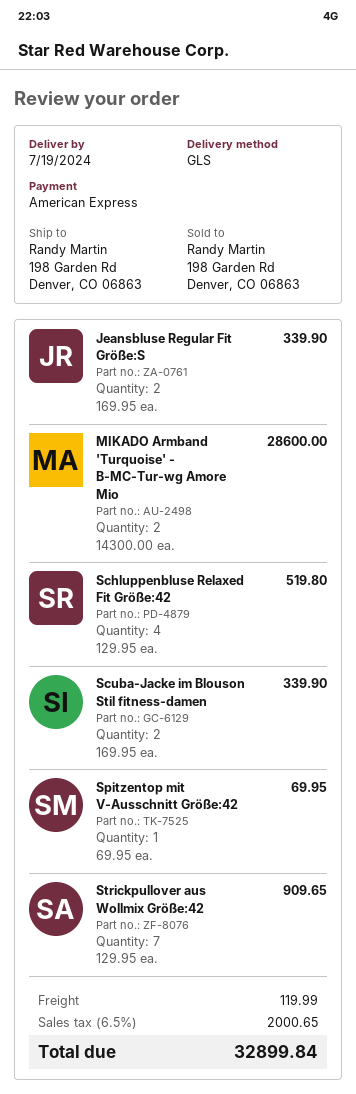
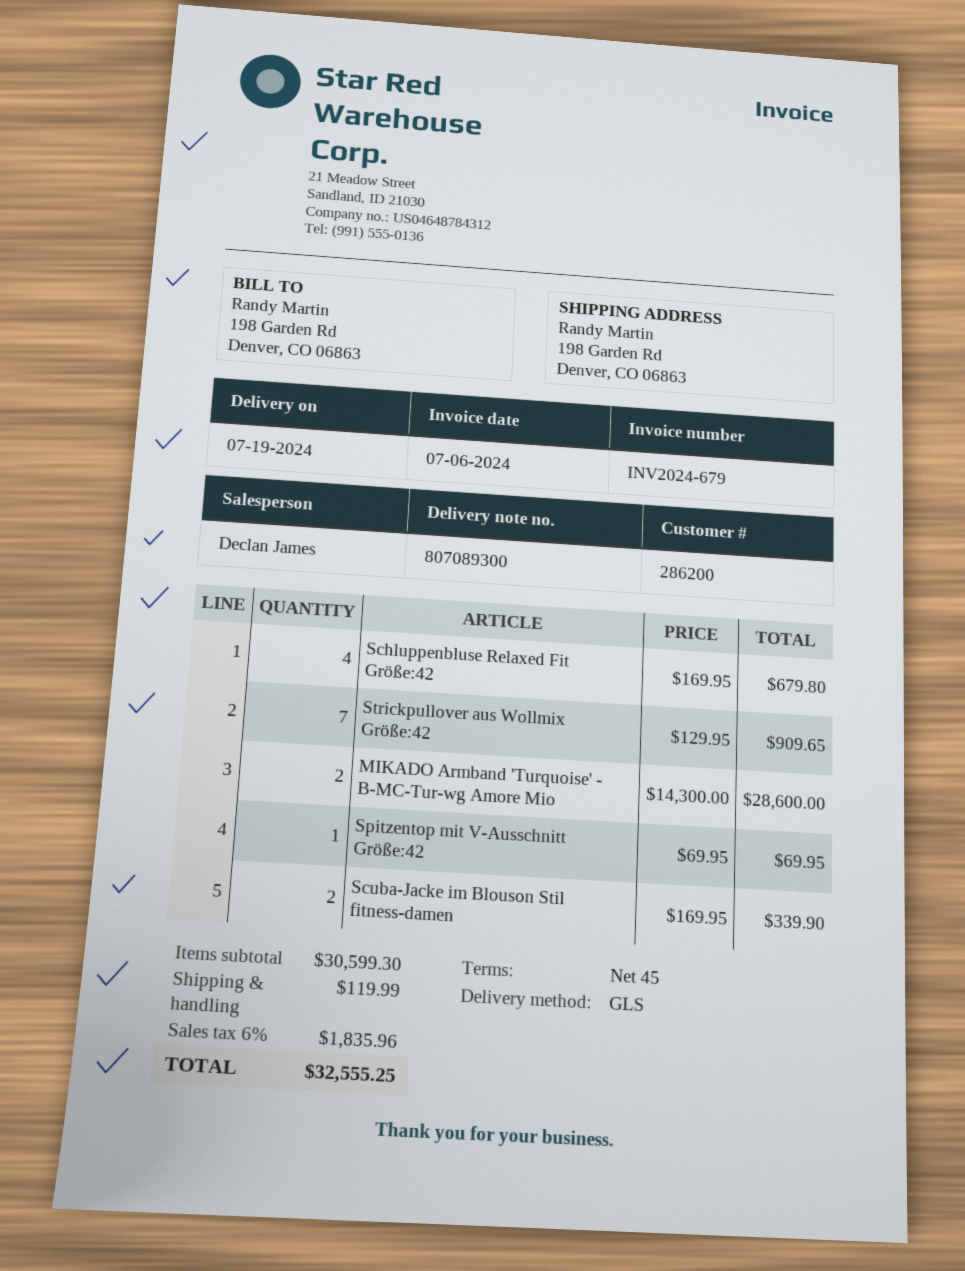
Jeansbluse Regular Fit Größe:S: 2 x 169.95 = 339.90 -> none
Schluppenbluse Relaxed Fit Größe:42: 4 x 129.95 = 519.80 -> 4 x 169.95 = 679.80
tax: 6.5% = 2000.65 -> 6% = 1835.96
total: 32899.84 -> 32555.25

